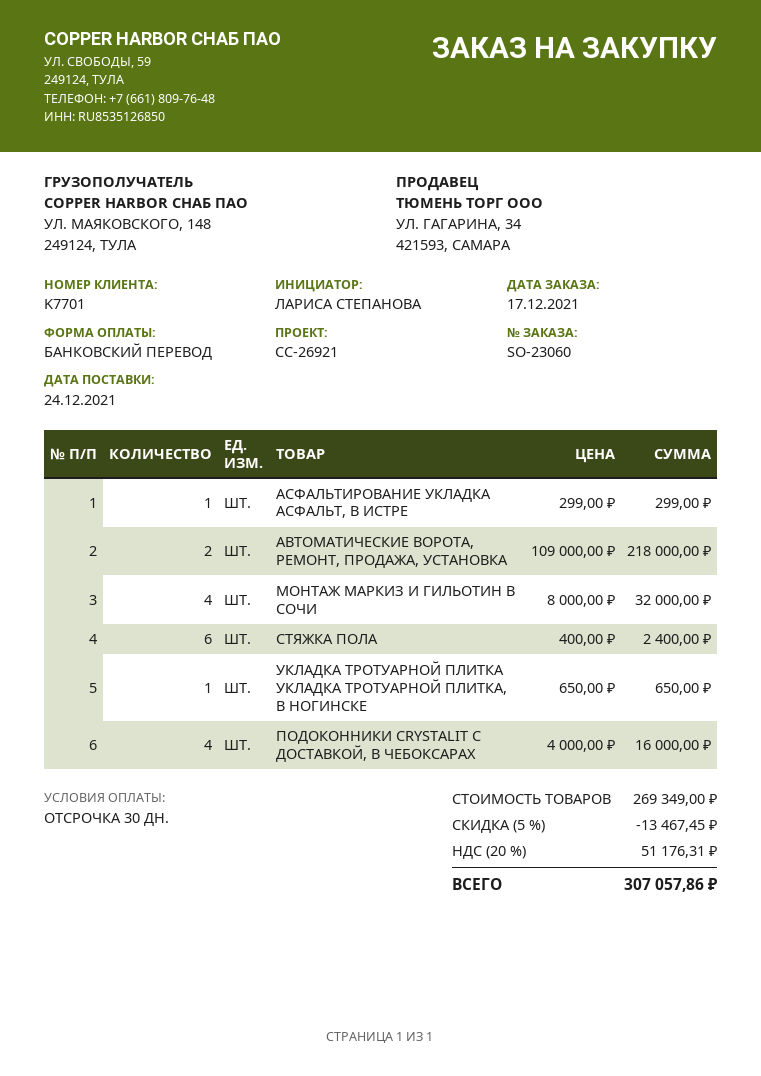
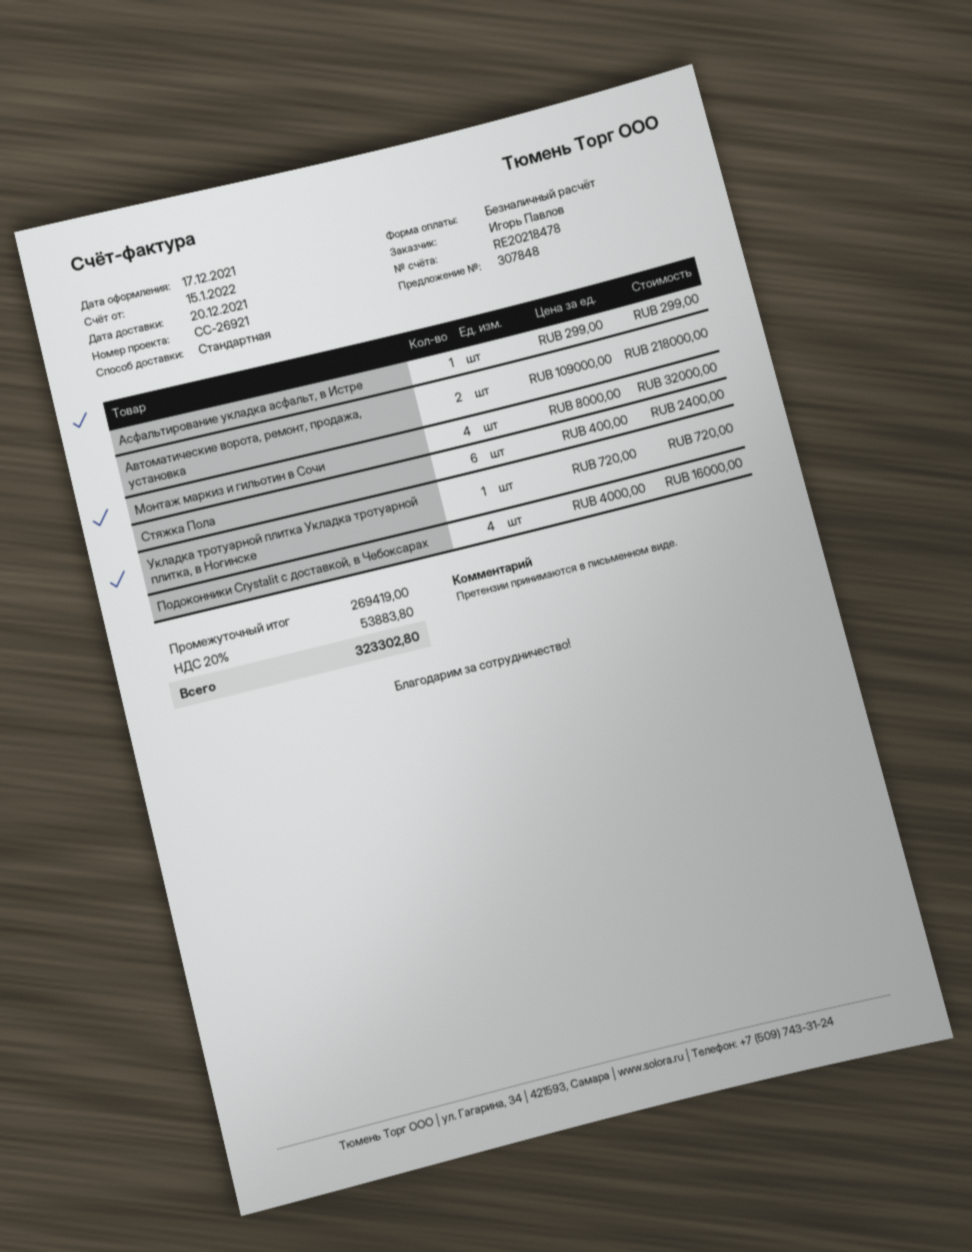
delivery date: 2021-12-24 -> 2021-12-20
ordered by: ЛАРИСА СТЕПАНОВА -> Игорь Павлов
УКЛАДКА ТРОТУАРНОЙ ПЛИТКА УКЛАДКА ТРОТУАРНОЙ ПЛИТКА, В НОГИНСКЕ: 1 x 650.00 = 650.00 -> 1 x 720.00 = 720.00
subtotal: 269349.00 -> 269419.00
discount: 5% = 13467.45 -> none
tax: 20% = 51176.31 -> 20% = 53883.80
total: 307057.86 -> 323302.80

